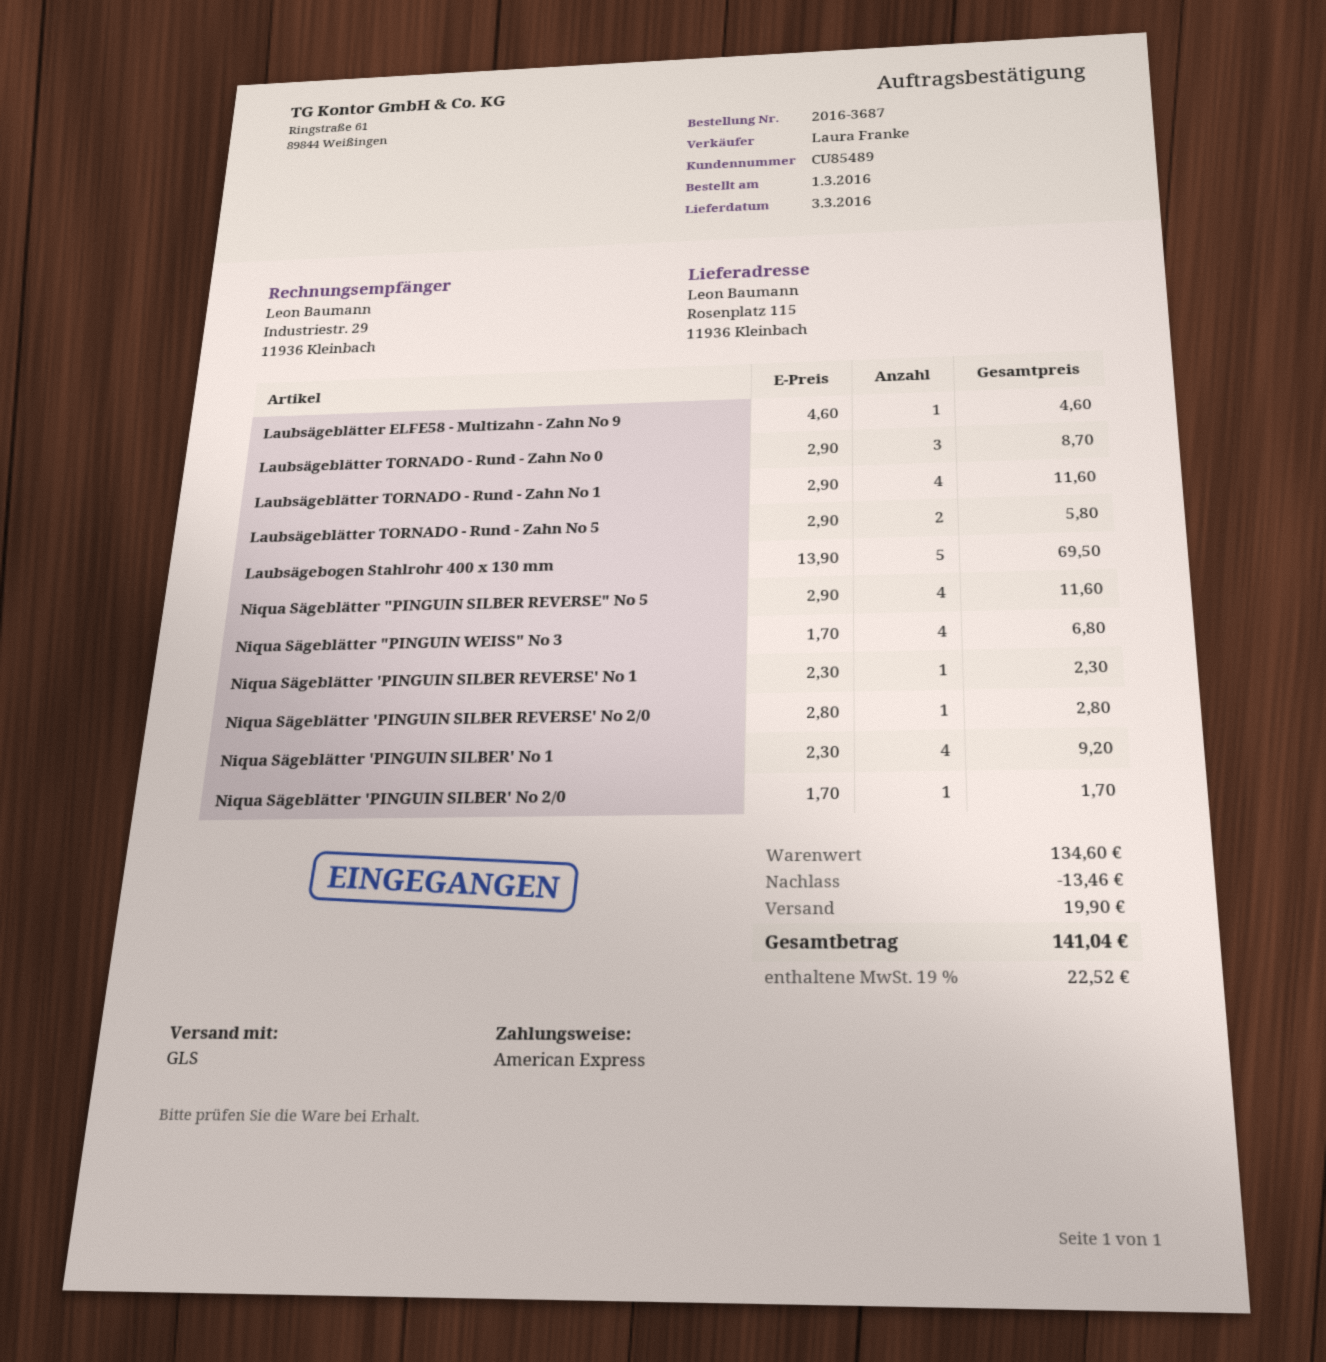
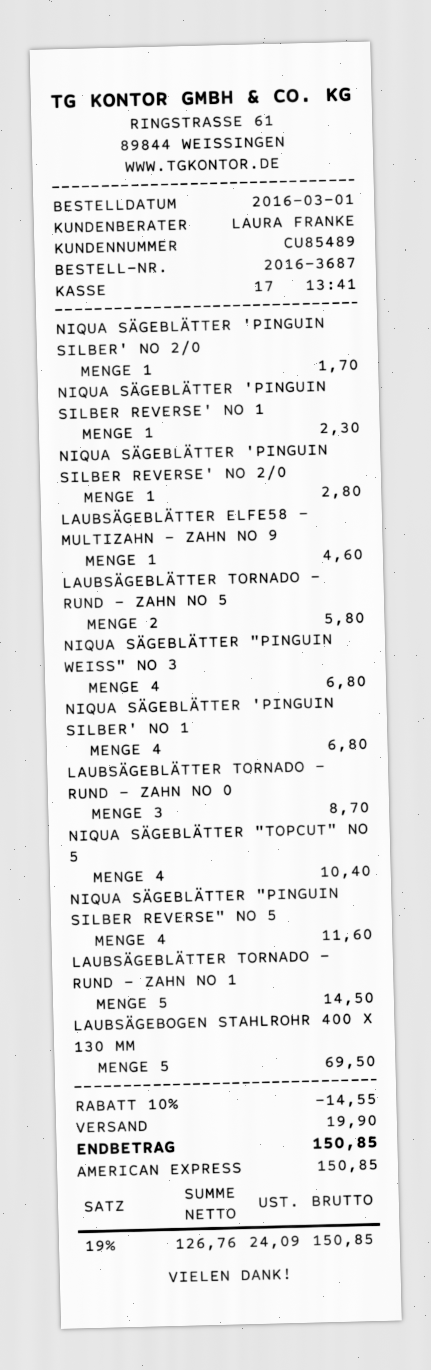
Laubsägeblätter TORNADO - Rund - Zahn No 1: 4 for 11.60 -> 5 for 14.50
Niqua Sägeblätter 'PINGUIN SILBER' No 1: 4 for 9.20 -> 4 for 6.80
NIQUA SÄGEBLÄTTER "TOPCUT" NO 5: none -> 4 for 10.40
discount: 13.46 -> 14.55
tax: 19% = 22.52 -> 19% = 24.09
total: 141.04 -> 150.85

